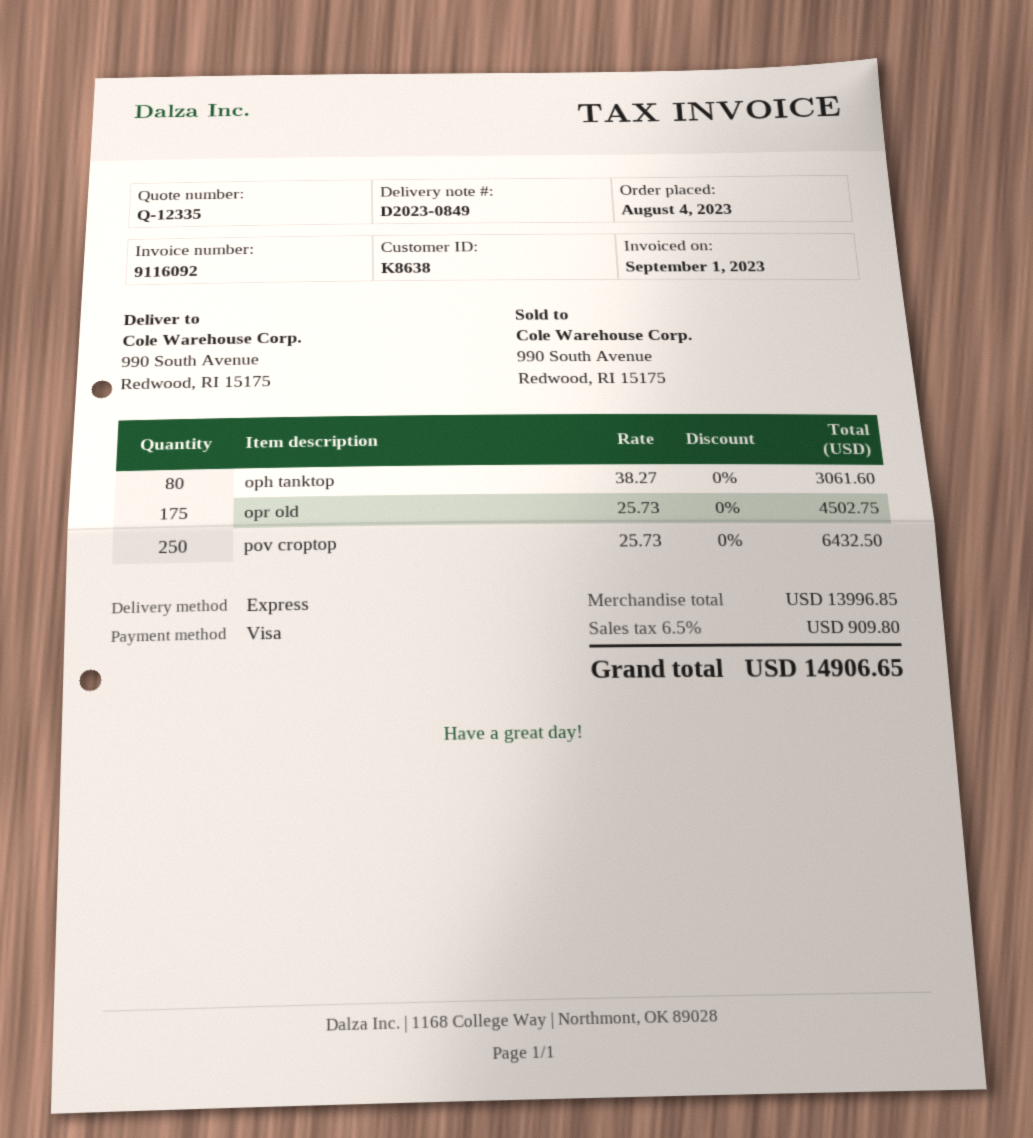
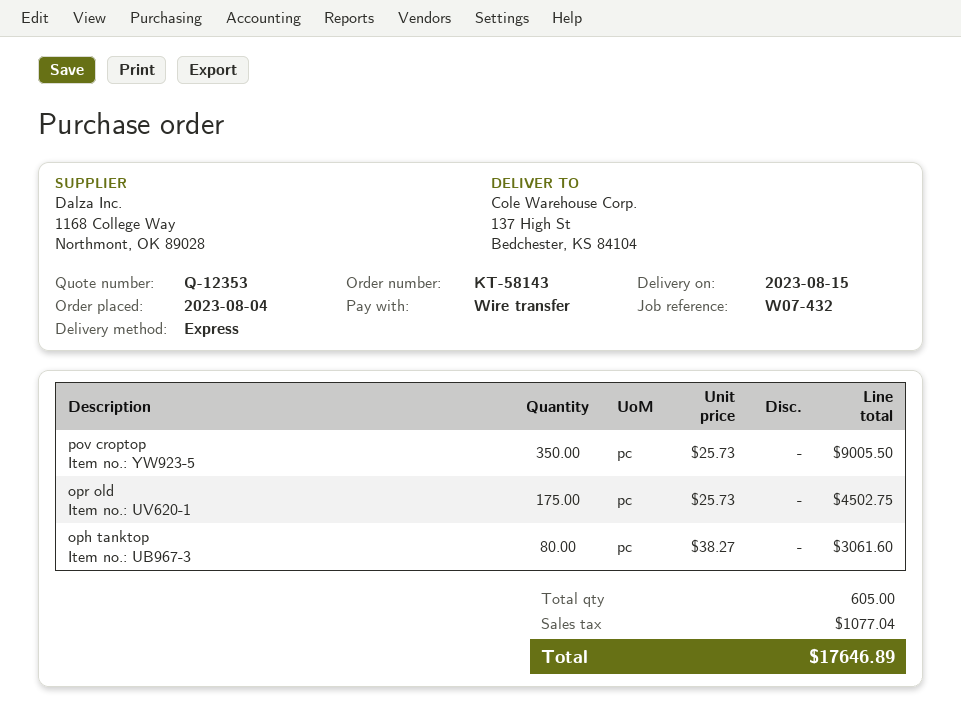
quote number: Q-12335 -> Q-12353
payment method: Visa -> bank transfer
ship to: 990 South Avenue, Redwood, RI 15175 -> 137 High St, Bedchester, KS 84104
pov croptop: 250 x 25.73 = 6432.50 -> 350 x 25.73 = 9005.50
tax: 909.80 -> 1077.04
total: 14906.65 -> 17646.89

